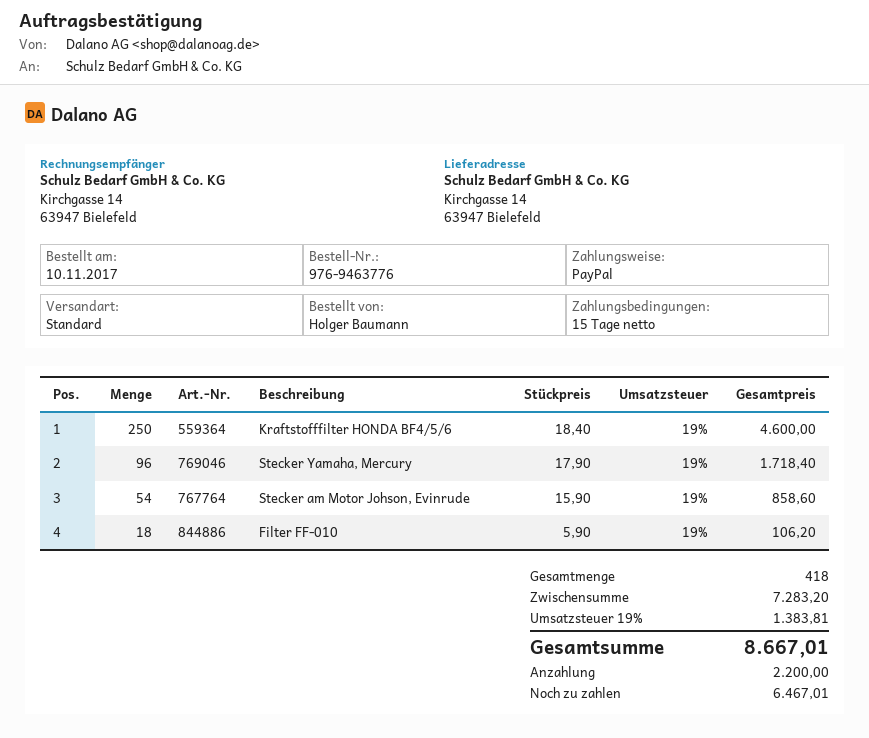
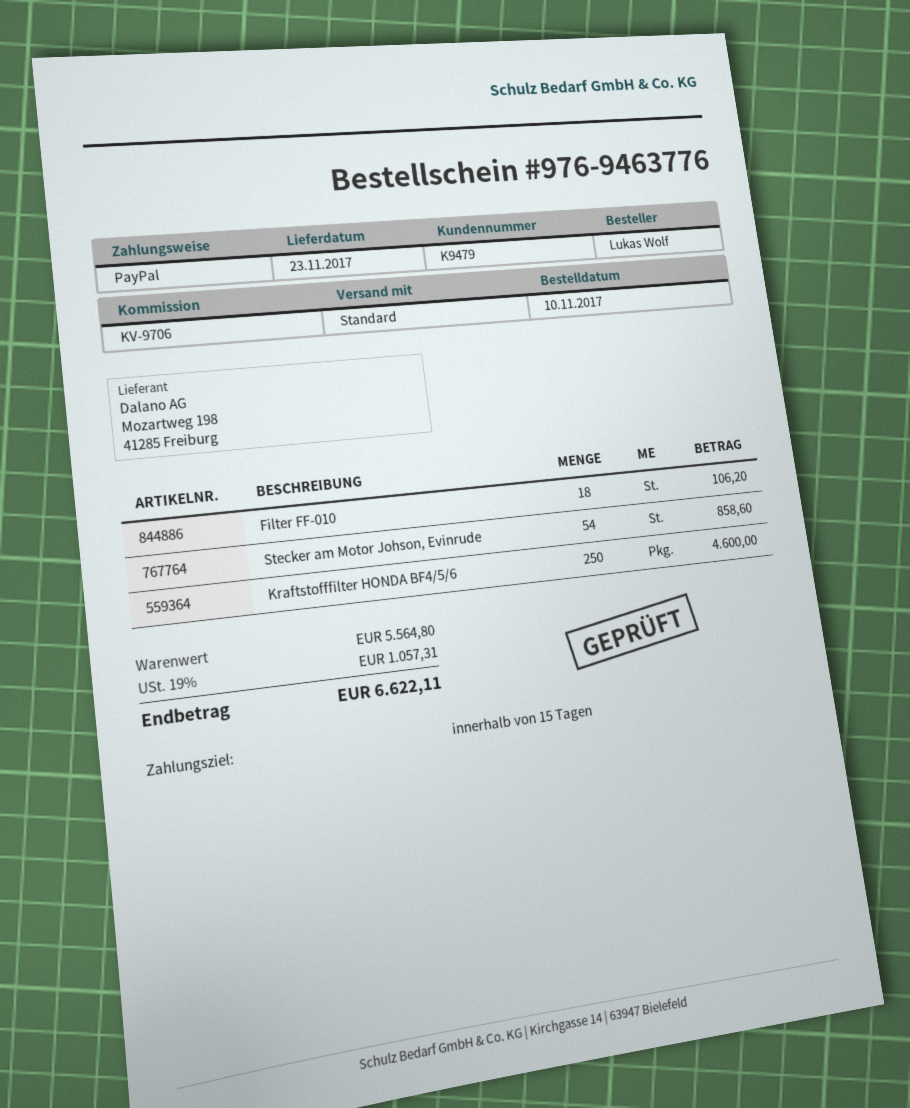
ordered by: Holger Baumann -> Lukas Wolf
Stecker Yamaha, Mercury: 96 for 1718.40 -> none
subtotal: 7283.20 -> 5564.80
tax: 19% = 1383.81 -> 19% = 1057.31
total: 8667.01 -> 6622.11

